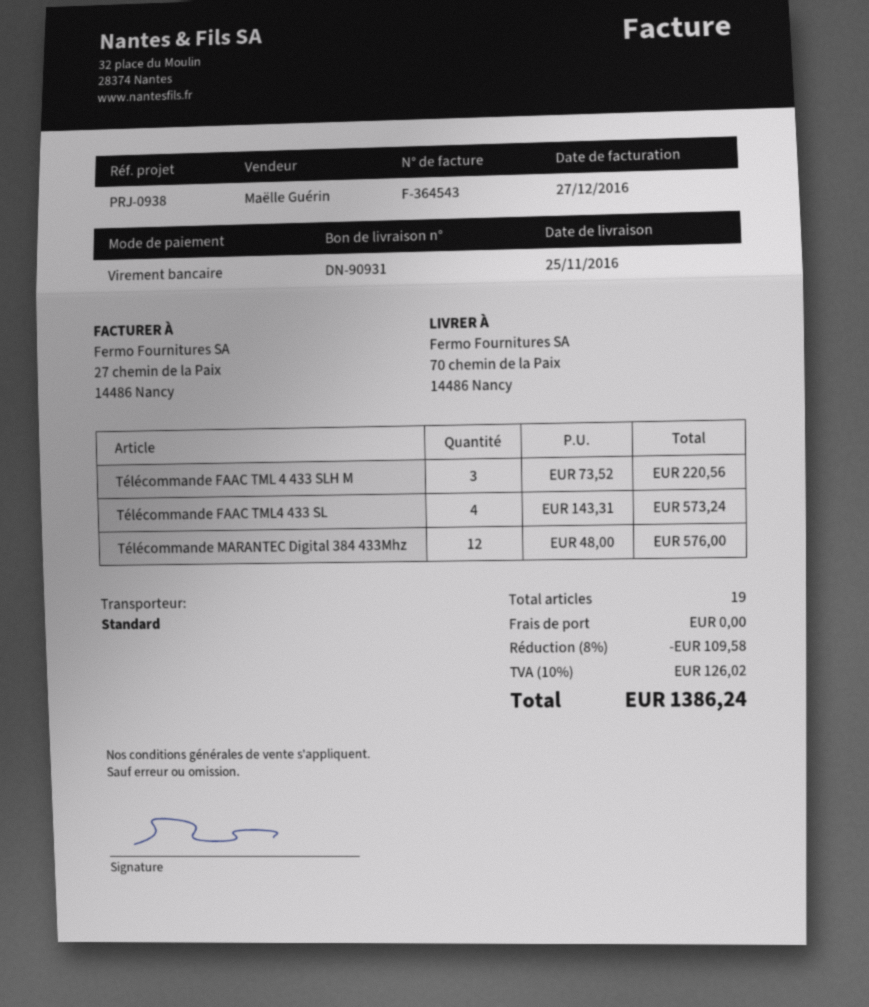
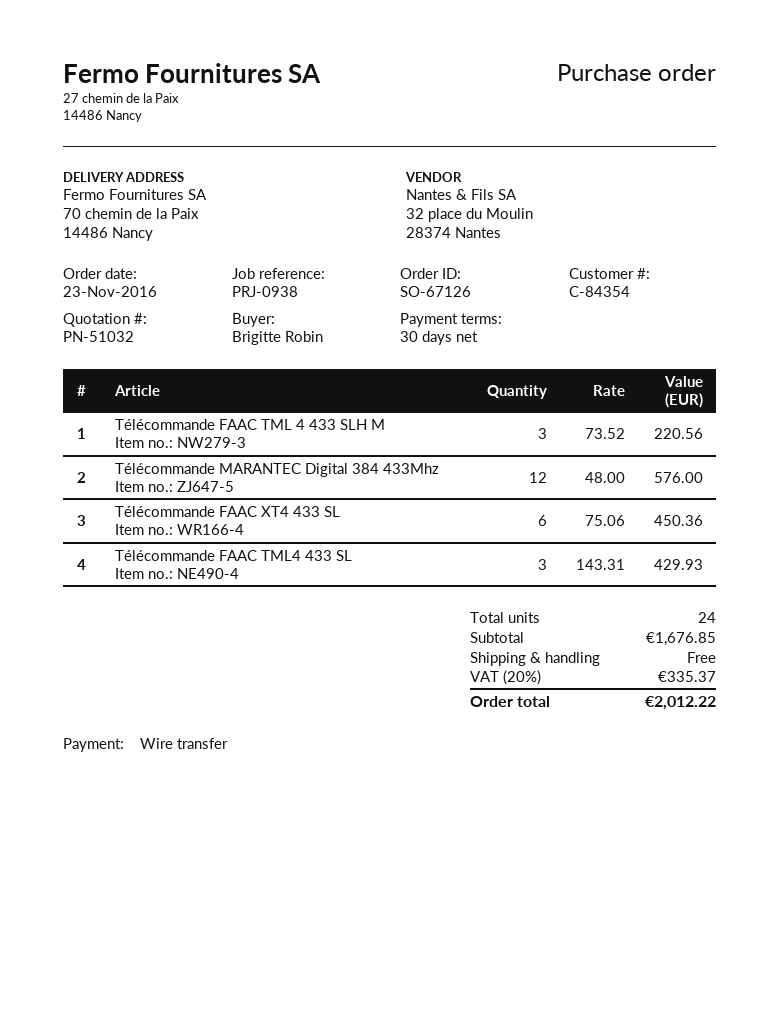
Télécommande FAAC TML4 433 SL: 4 x 143.31 = 573.24 -> 3 x 143.31 = 429.93
Télécommande FAAC XT4 433 SL: none -> 6 x 75.06 = 450.36
total quantity: 19 -> 24
discount: 8% = 109.58 -> none
tax: 10% = 126.02 -> 20% = 335.37
total: 1386.24 -> 2012.22

